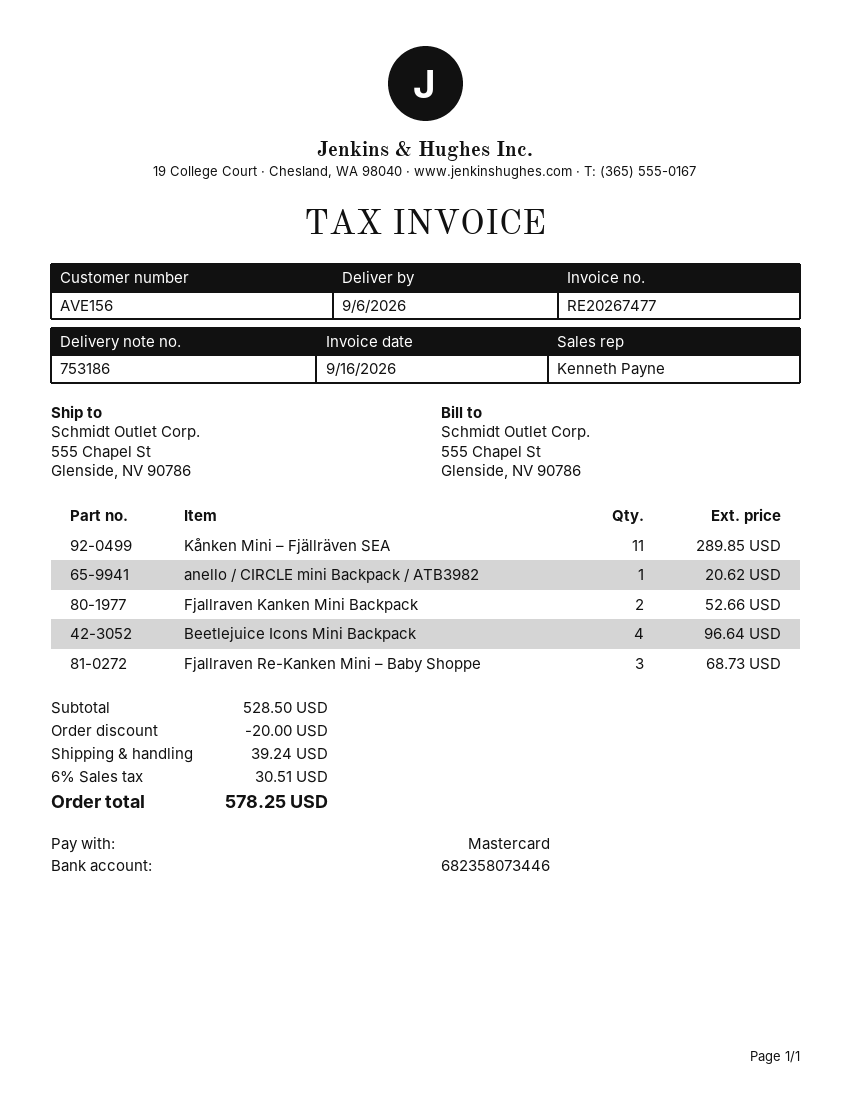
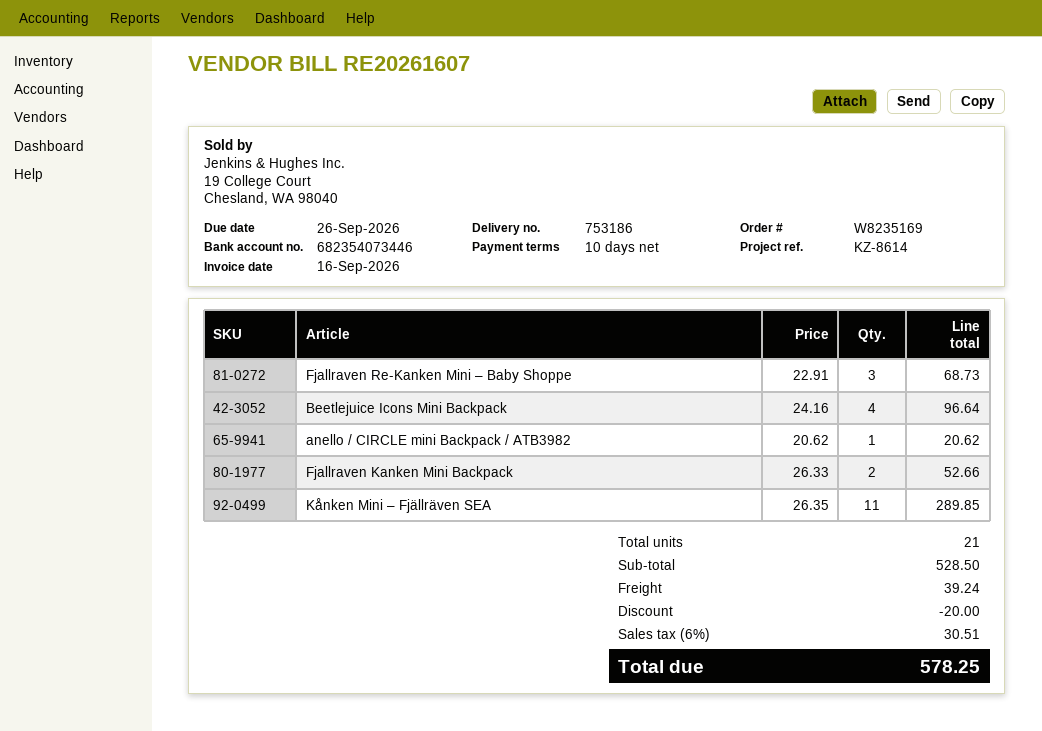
invoice number: RE20267477 -> RE20261607
bank account: 682358073446 -> 682354073446

